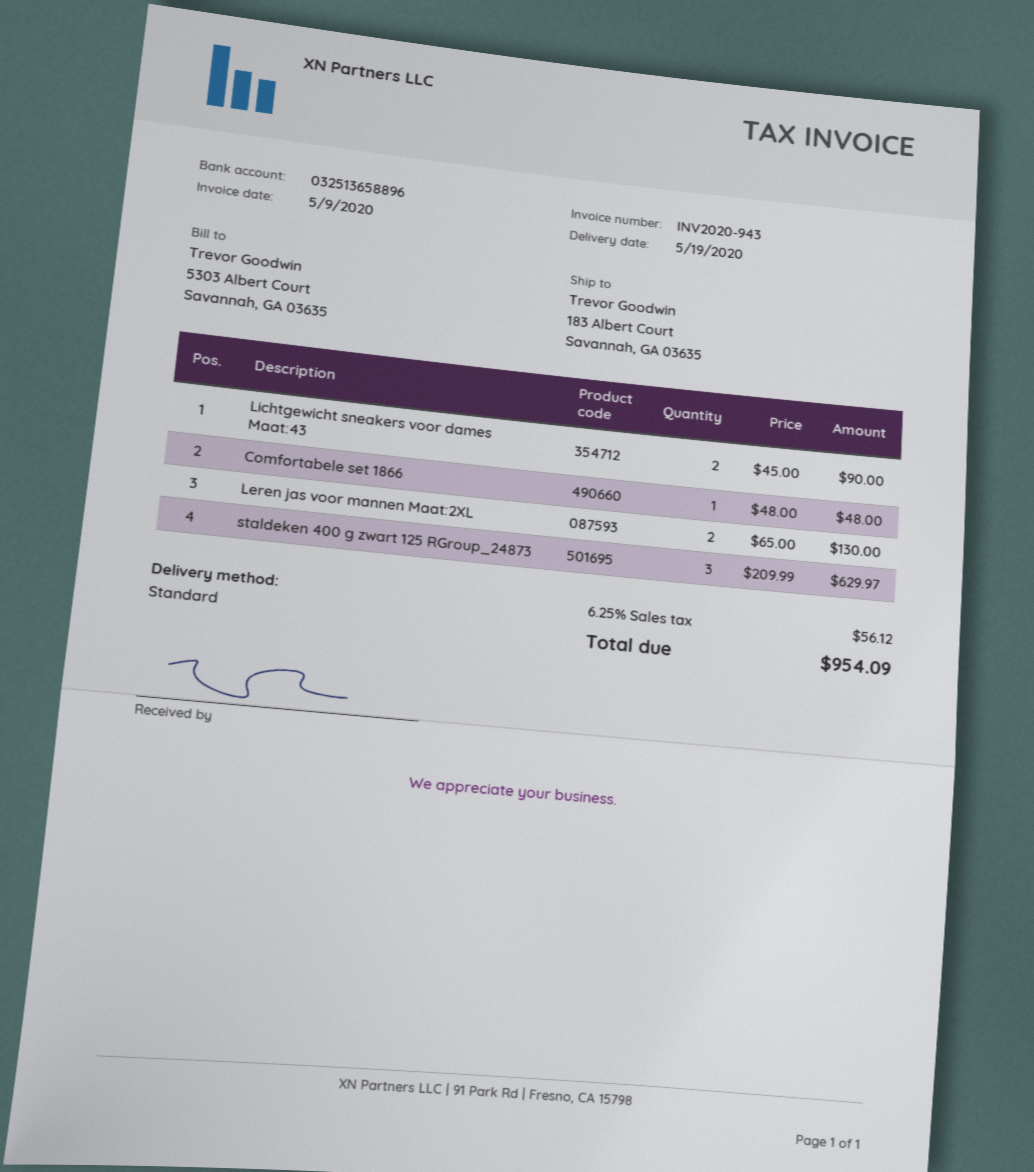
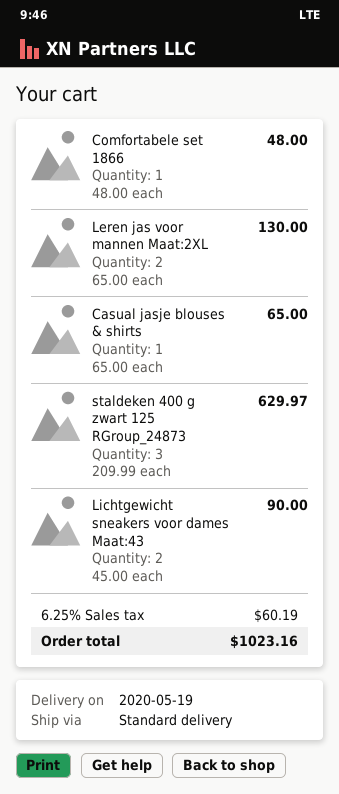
Casual jasje blouses & shirts: none -> 1 x 65.00 = 65.00
tax: 6.25% = 56.12 -> 6.25% = 60.19
total: 954.09 -> 1023.16

